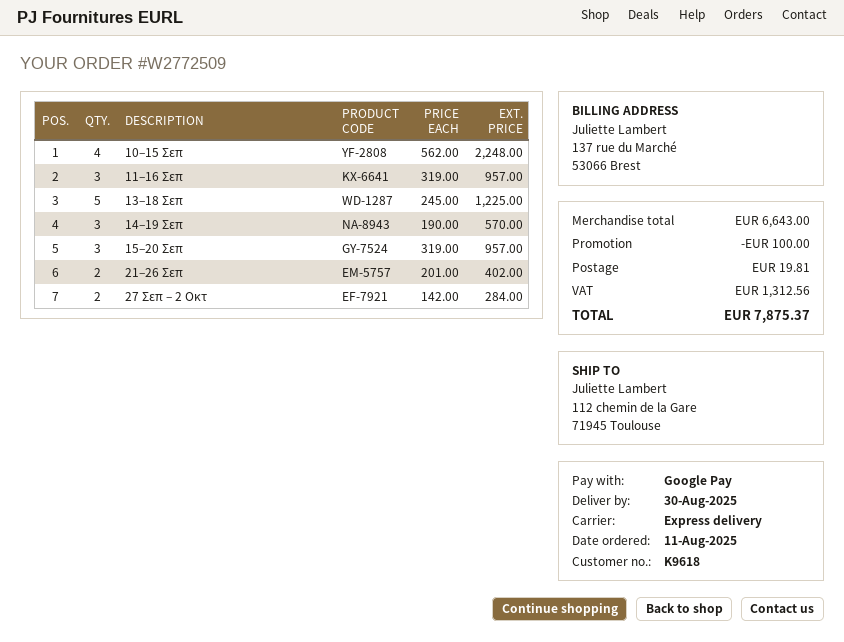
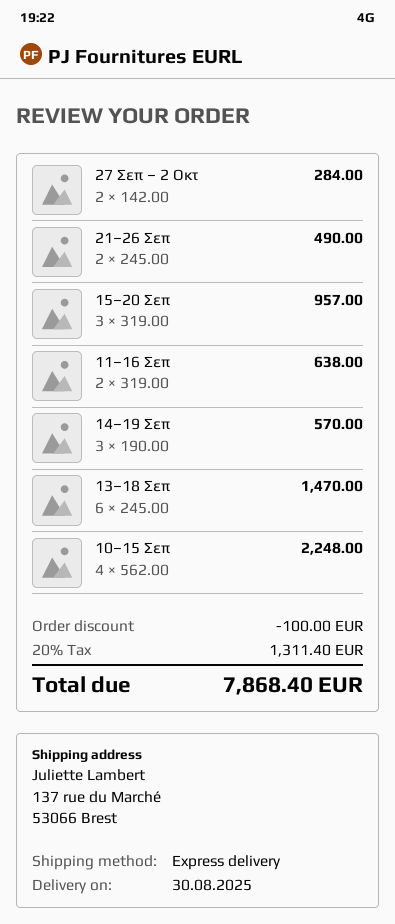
ship to: 112 chemin de la Gare, 71945 Toulouse -> 137 rue du Marché, 53066 Brest
11–16 Σεπ: 3 x 319.00 = 957.00 -> 2 x 319.00 = 638.00
13–18 Σεπ: 5 x 245.00 = 1225.00 -> 6 x 245.00 = 1470.00
21–26 Σεπ: 2 x 201.00 = 402.00 -> 2 x 245.00 = 490.00
shipping: 19.81 -> none
tax: 1312.56 -> 1311.40
total: 7875.37 -> 7868.40

